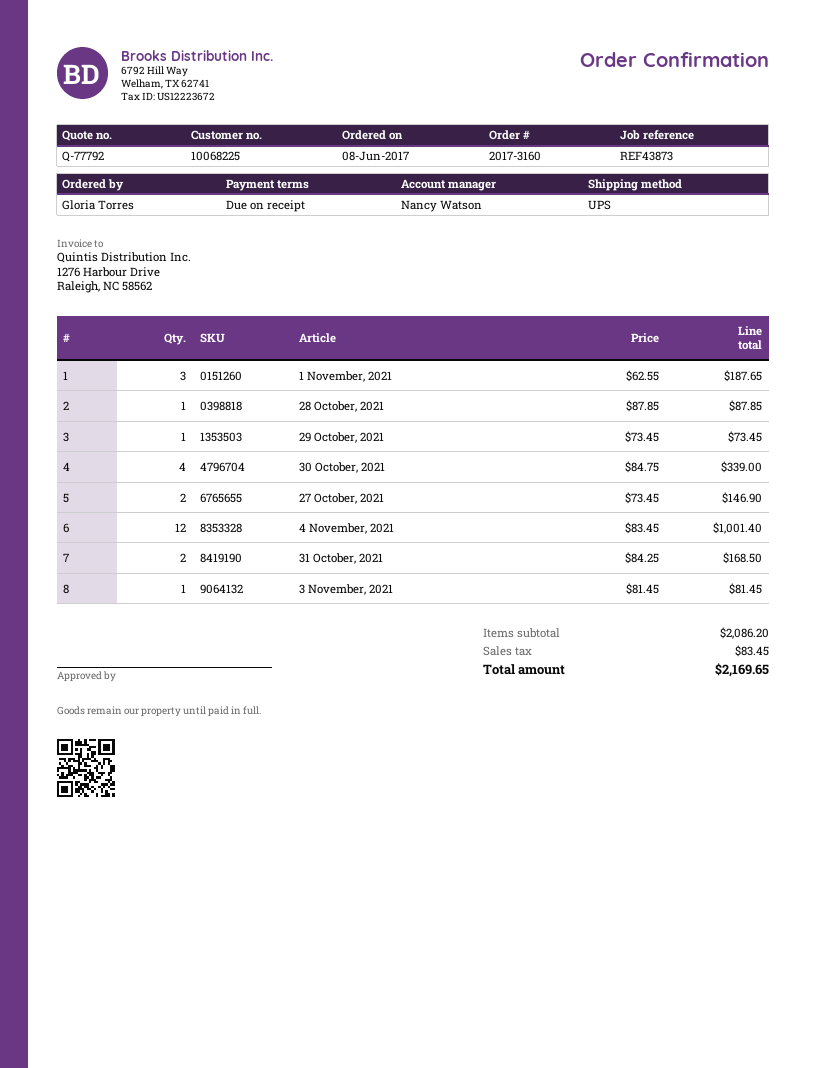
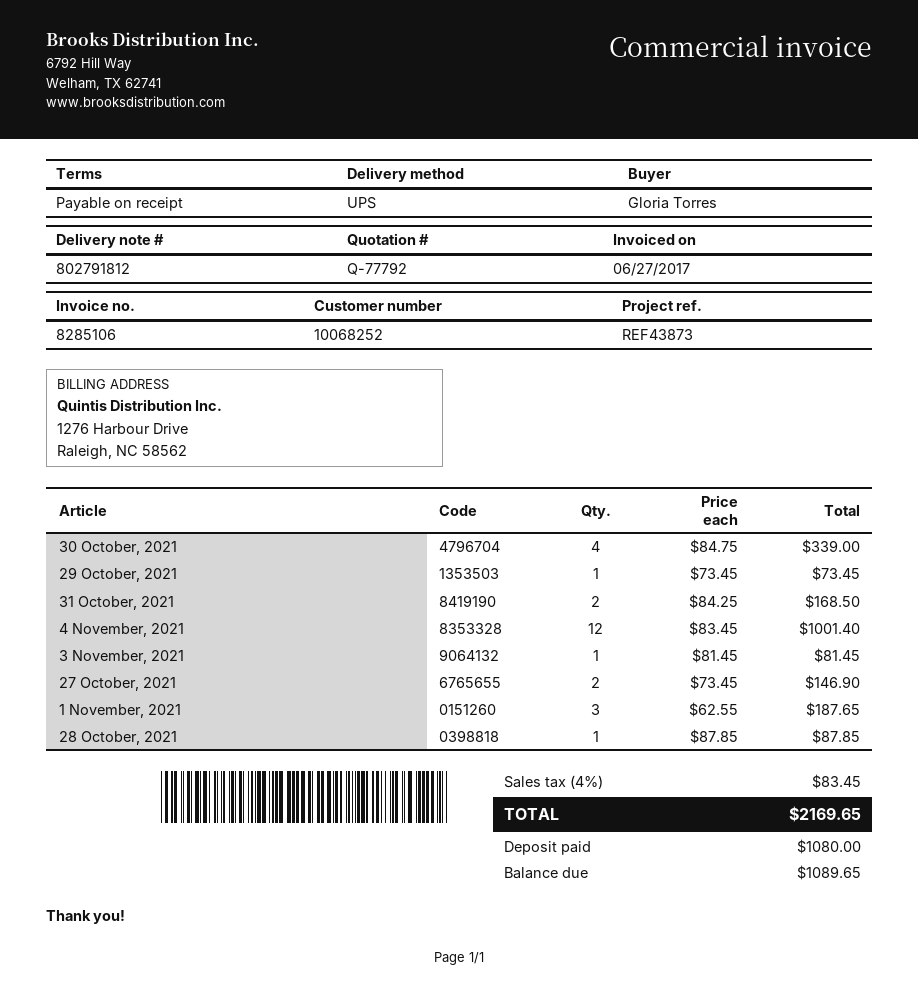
customer number: 10068225 -> 10068252

